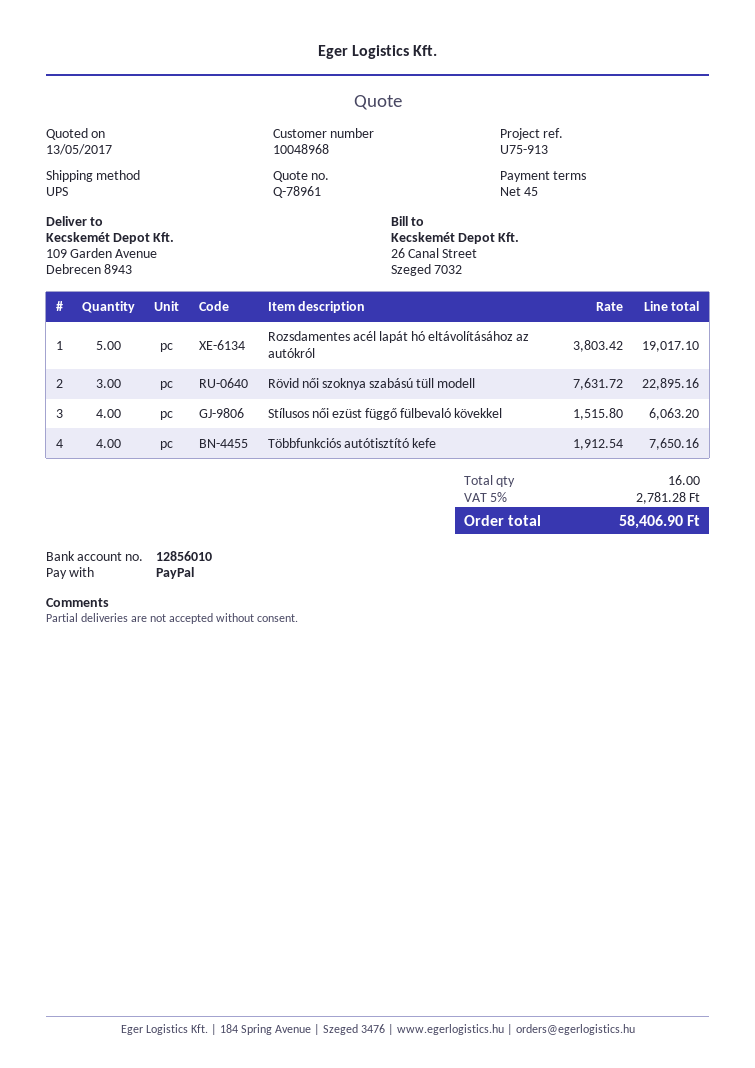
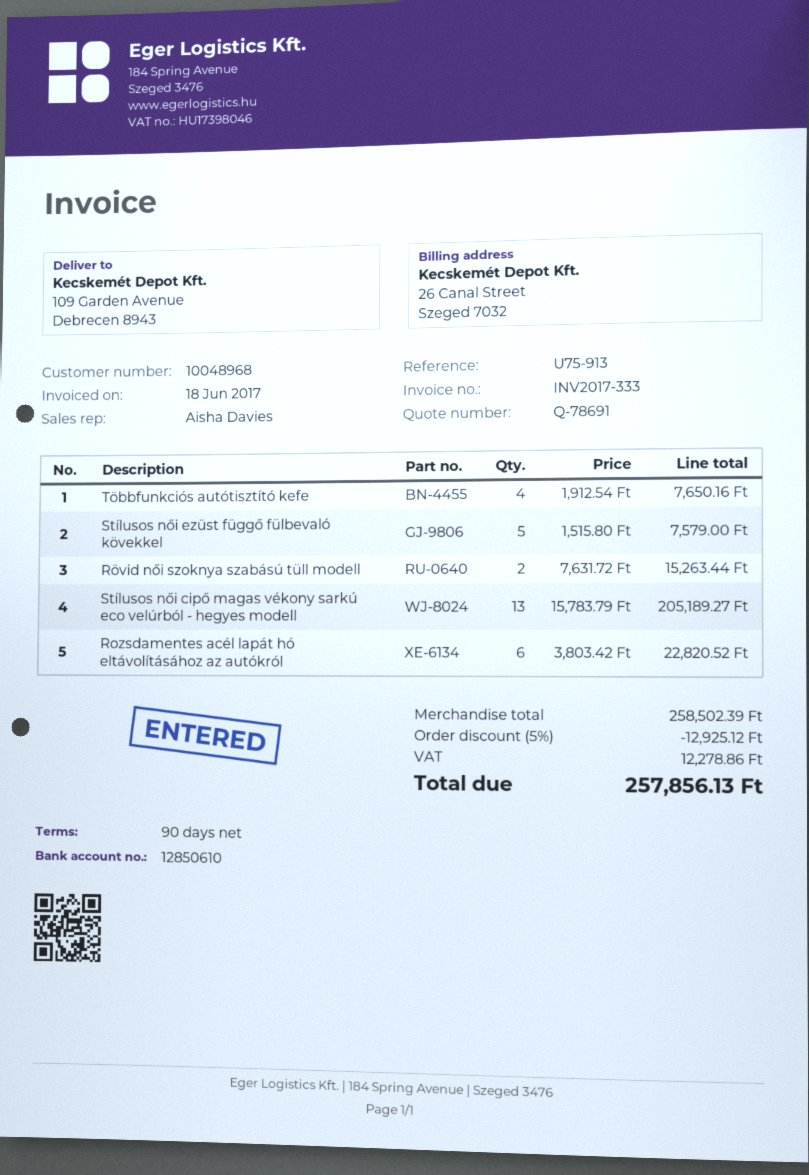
quote number: Q-78961 -> Q-78691
payment terms: 45 days -> 90 days
bank account: 12856010 -> 12850610
Rozsdamentes acél lapát hó eltávolításához az autókról: 5 x 3803.42 = 19017.10 -> 6 x 3803.42 = 22820.52
Rövid női szoknya szabású tüll modell: 3 x 7631.72 = 22895.16 -> 2 x 7631.72 = 15263.44
Stílusos női ezüst függő fülbevaló kövekkel: 4 x 1515.80 = 6063.20 -> 5 x 1515.80 = 7579.00
Stílusos női cipő magas vékony sarkú eco velúrból - hegyes modell: none -> 13 x 15783.79 = 205189.27
discount: none -> 5% = 12925.12
tax: 2781.28 -> 12278.86
total: 58406.90 -> 257856.13

